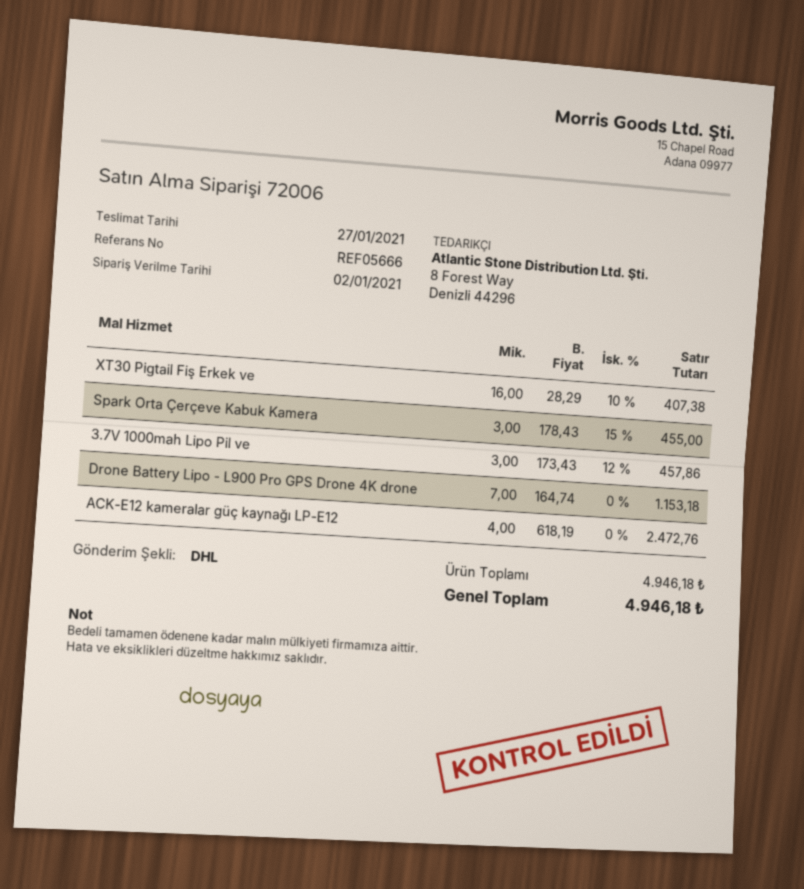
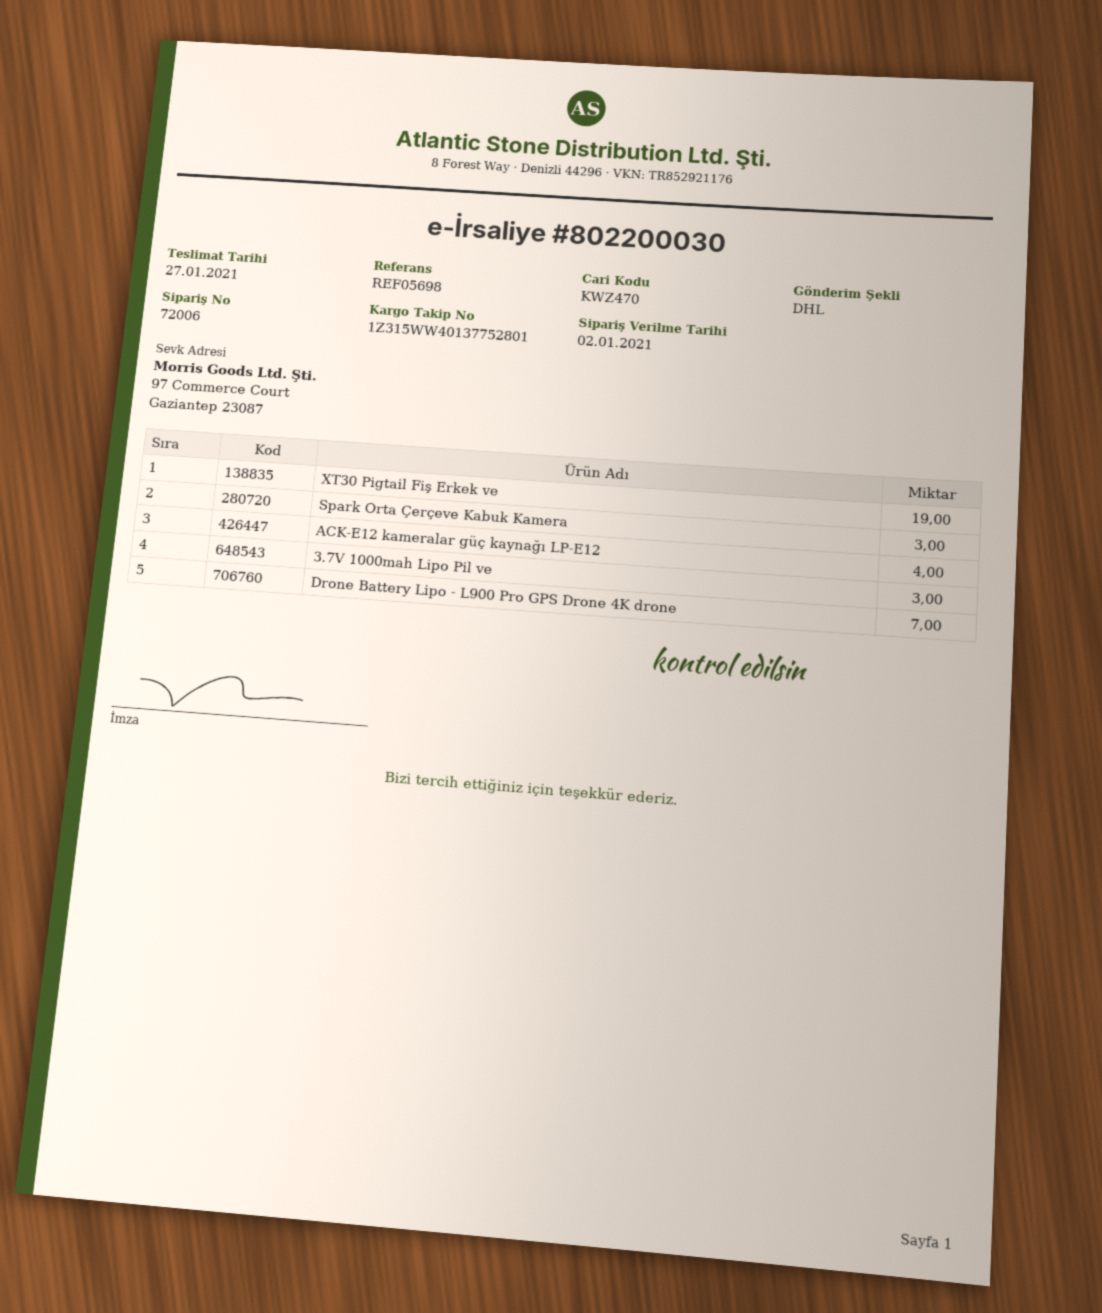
reference: REF05666 -> REF05698
XT30 Pigtail Fiş Erkek ve: 16 -> 19

